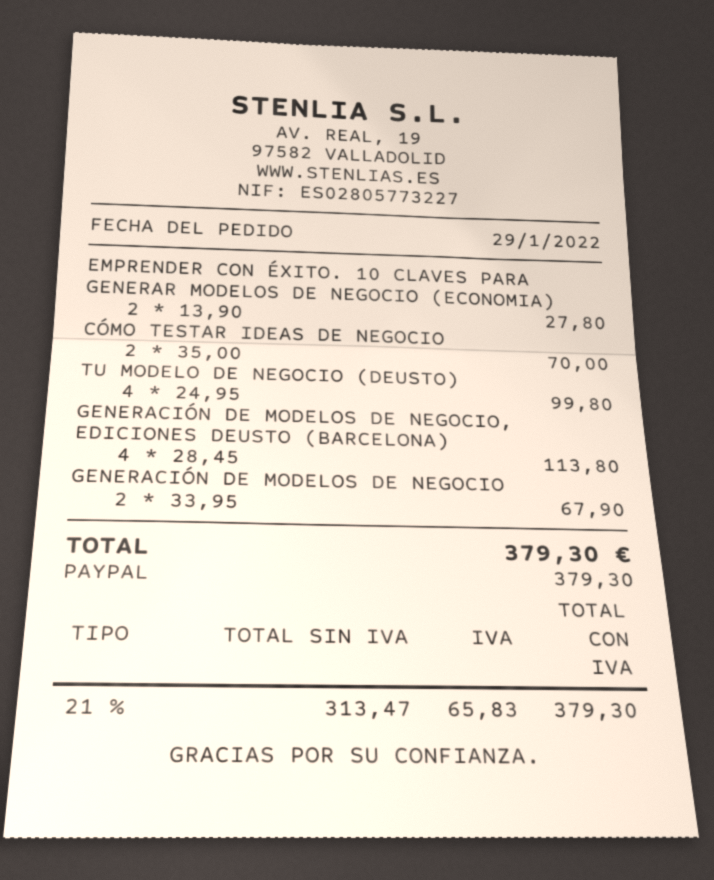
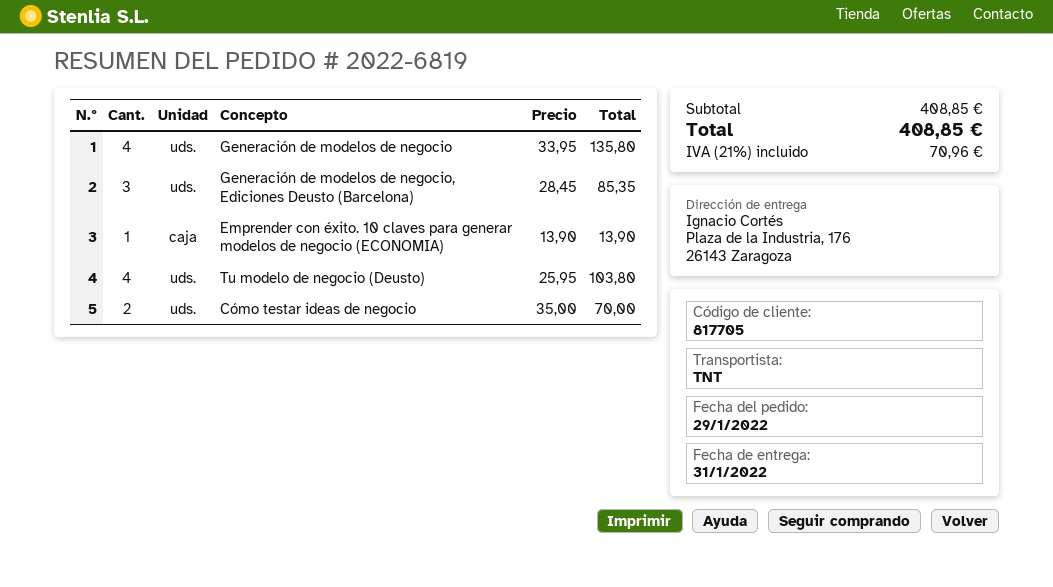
EMPRENDER CON ÉXITO. 10 CLAVES PARA GENERAR MODELOS DE NEGOCIO (ECONOMIA): 2 x 13.90 = 27.80 -> 1 x 13.90 = 13.90
TU MODELO DE NEGOCIO (DEUSTO): 4 x 24.95 = 99.80 -> 4 x 25.95 = 103.80
GENERACIÓN DE MODELOS DE NEGOCIO, EDICIONES DEUSTO (BARCELONA): 4 x 28.45 = 113.80 -> 3 x 28.45 = 85.35
GENERACIÓN DE MODELOS DE NEGOCIO: 2 x 33.95 = 67.90 -> 4 x 33.95 = 135.80
tax: 21% = 65.83 -> 21% = 70.96
total: 379.30 -> 408.85

